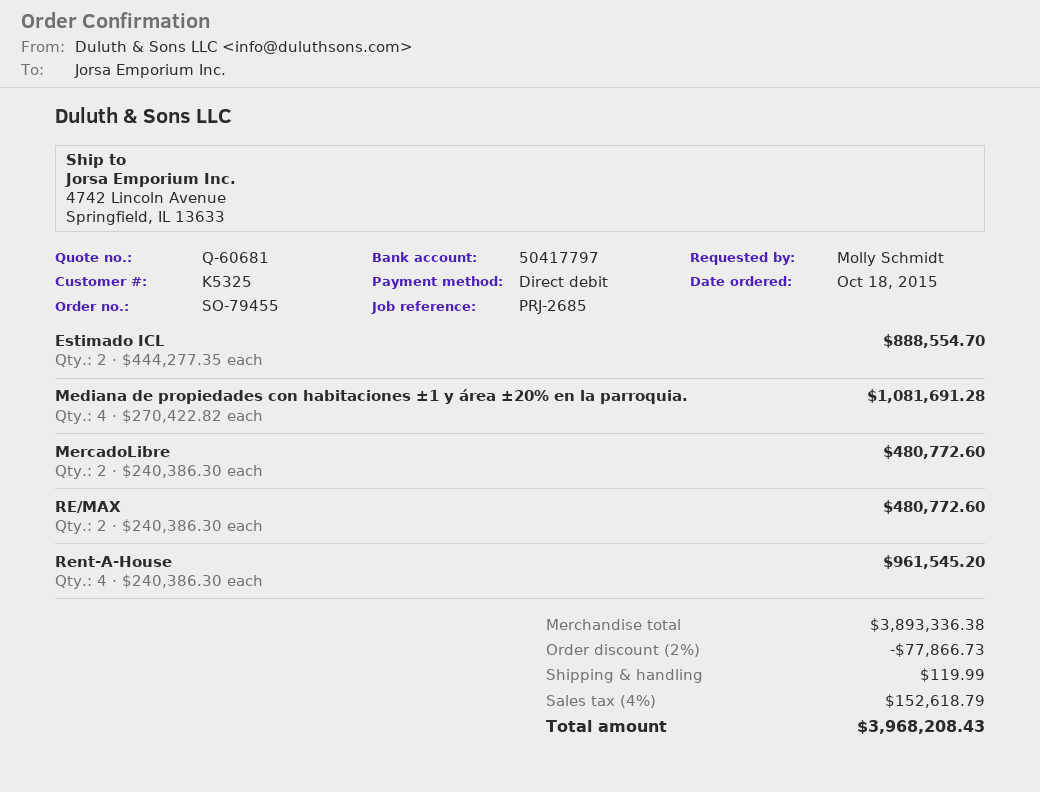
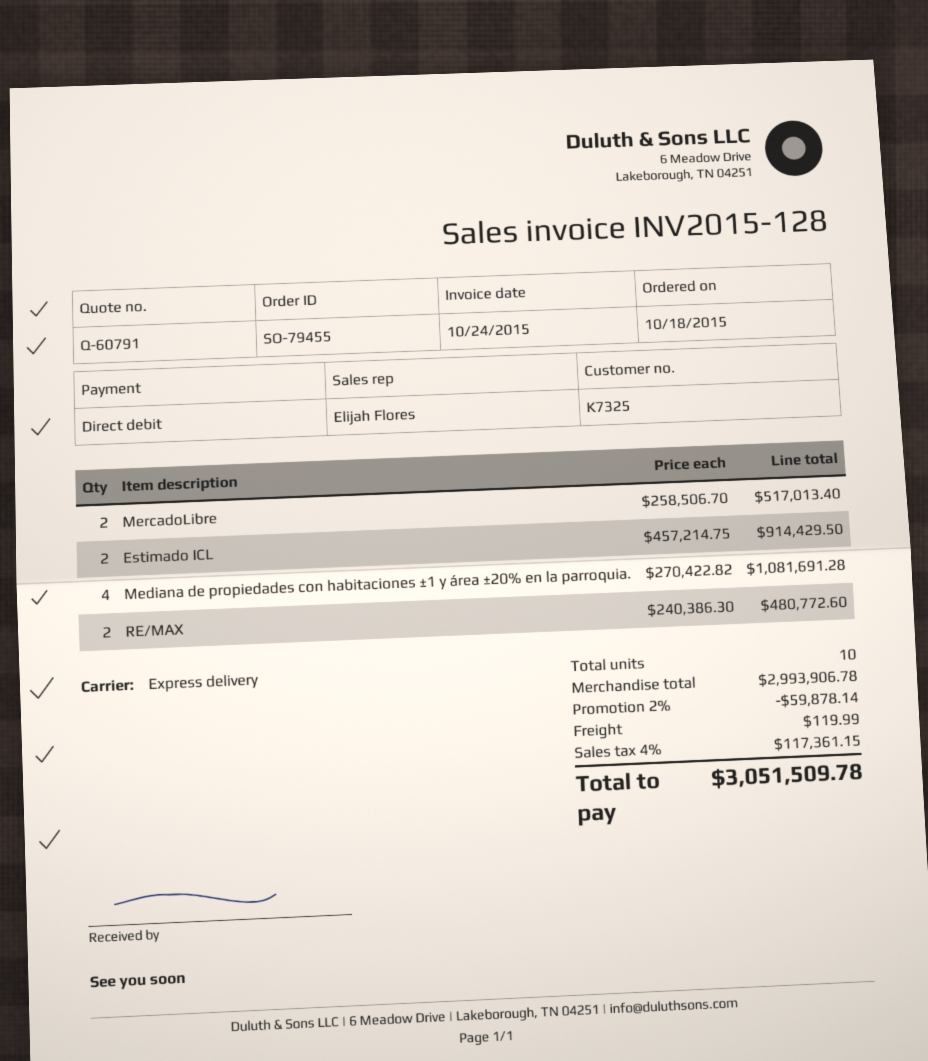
quote number: Q-60681 -> Q-60791
customer number: K5325 -> K7325
Estimado ICL: 2 x 444277.35 = 888554.70 -> 2 x 457214.75 = 914429.50
MercadoLibre: 2 x 240386.30 = 480772.60 -> 2 x 258506.70 = 517013.40
Rent-A-House: 4 x 240386.30 = 961545.20 -> none
subtotal: 3893336.38 -> 2993906.78
discount: 2% = 77866.73 -> 2% = 59878.14
tax: 4% = 152618.79 -> 4% = 117361.15
total: 3968208.43 -> 3051509.78

